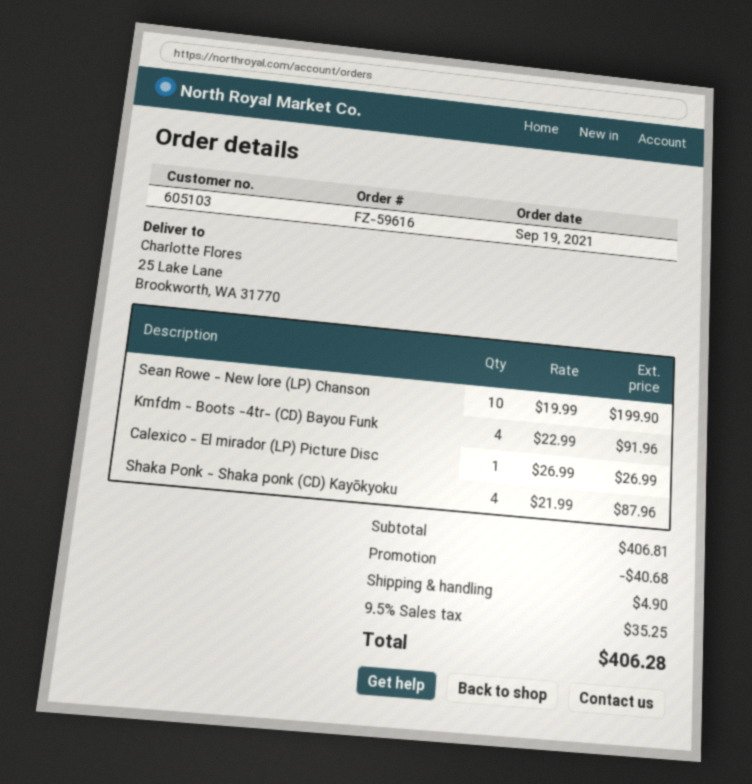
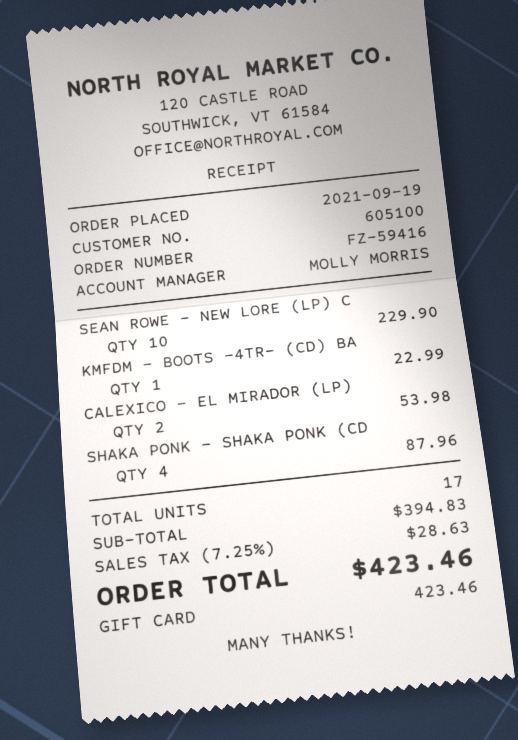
order number: FZ-59616 -> FZ-59416
customer number: 605103 -> 605100
Sean Rowe - New lore (LP) Chanson: 10 for 199.90 -> 10 for 229.90
Kmfdm - Boots -4tr- (CD) Bayou Funk: 4 for 91.96 -> 1 for 22.99
Calexico - El mirador (LP) Picture Disc: 1 for 26.99 -> 2 for 53.98
subtotal: 406.81 -> 394.83
discount: 40.68 -> none
shipping: 4.90 -> none
tax: 9.5% = 35.25 -> 7.25% = 28.63
total: 406.28 -> 423.46

